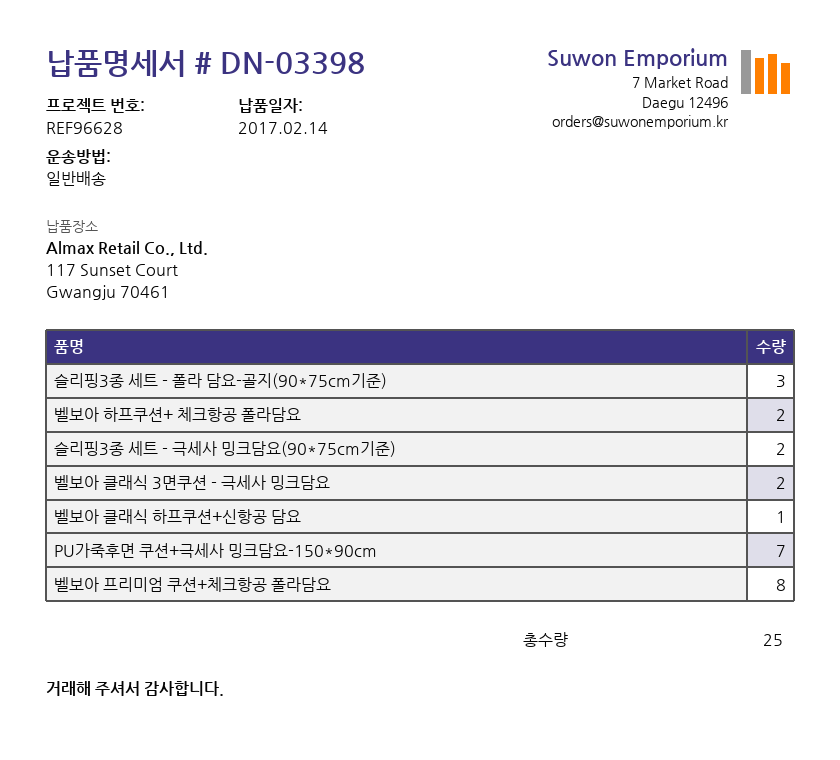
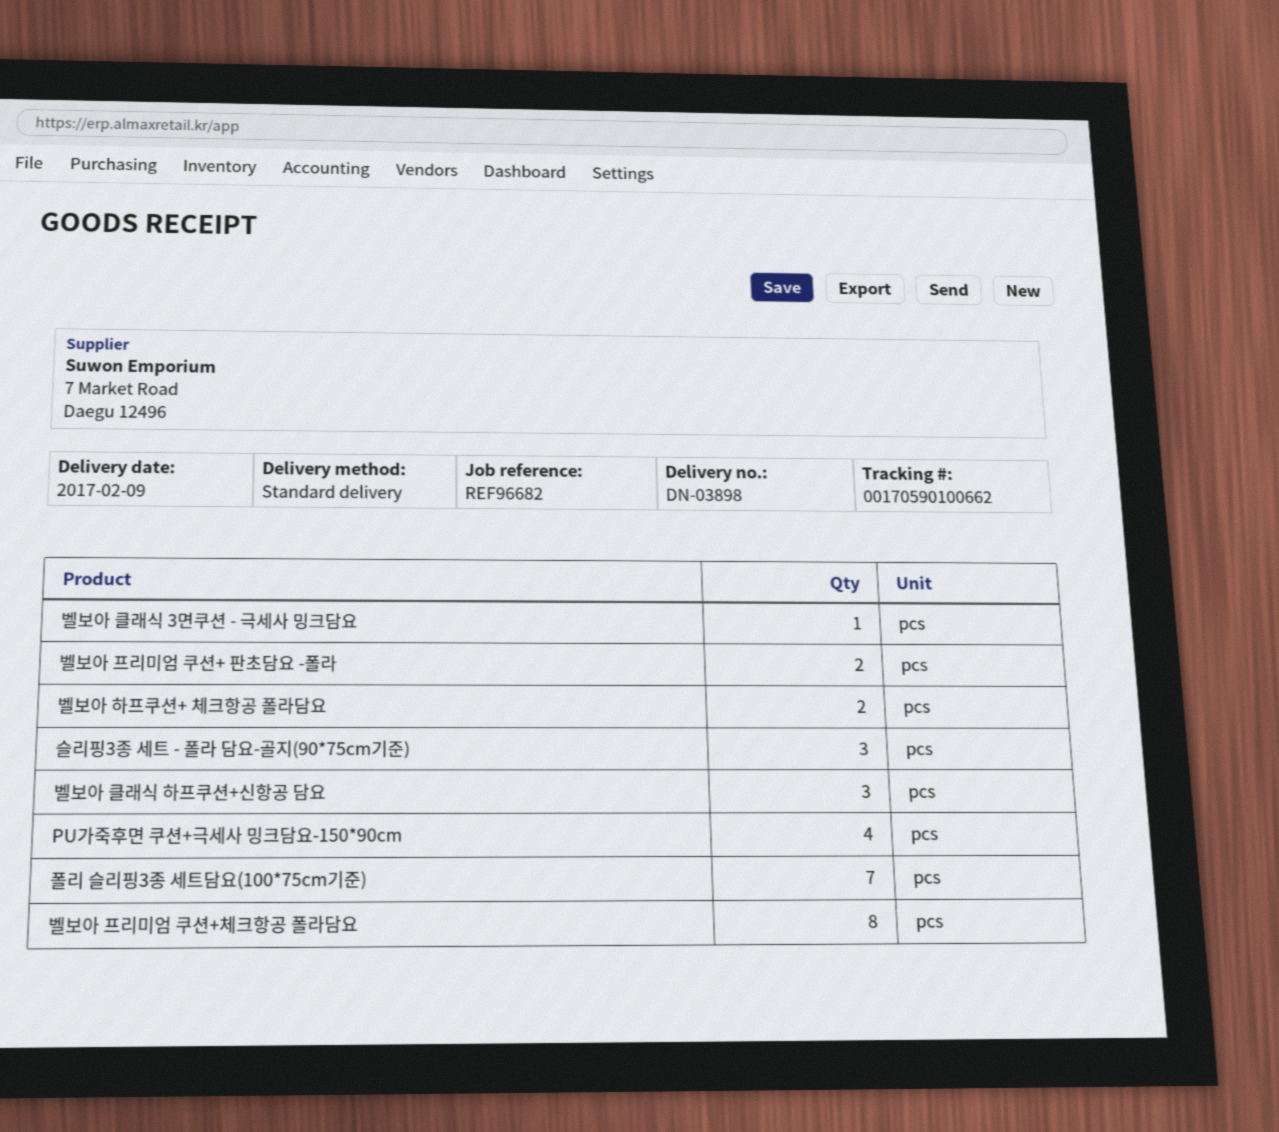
delivery note number: DN-03398 -> DN-03898
delivery date: 2017-02-14 -> 2017-02-09
reference: REF96628 -> REF96682
슬리핑3종 세트 - 극세사 밍크담요(90*75cm기준): 2 -> none
벨보아 클래식 3면쿠션 - 극세사 밍크담요: 2 -> 1
벨보아 클래식 하프쿠션+신항공 담요: 1 -> 3
PU가죽후면 쿠션+극세사 밍크담요-150*90cm: 7 -> 4
벨보아 프리미엄 쿠션+ 판초담요 -폴라: none -> 2
폴리 슬리핑3종 세트담요(100*75cm기준): none -> 7

